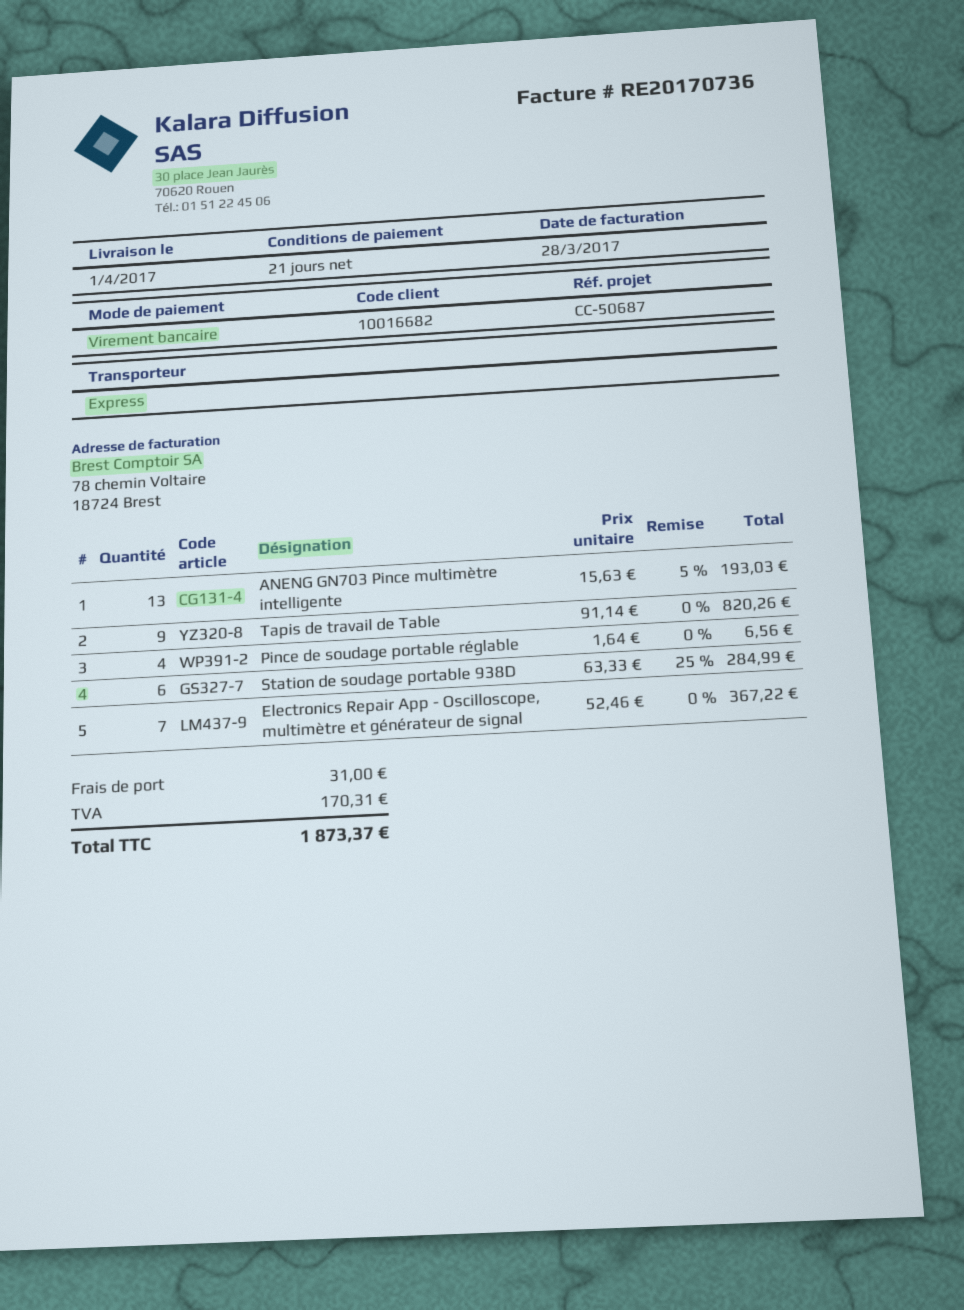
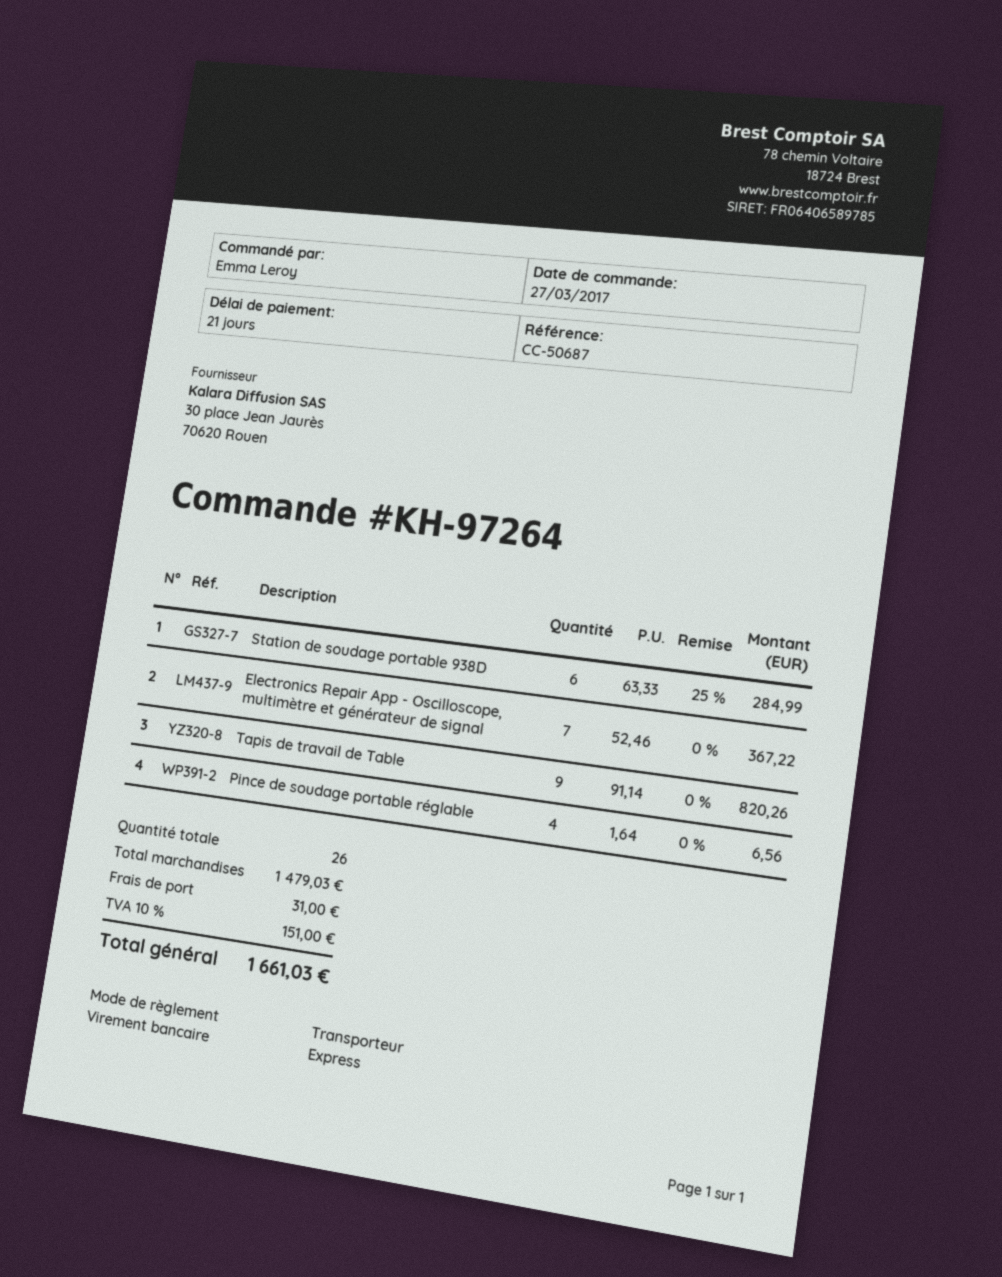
ANENG GN703 Pince multimètre intelligente: 13 x 15.63 - 5% = 193.03 -> none
tax: 170.31 -> 151.00
total: 1873.37 -> 1661.03

